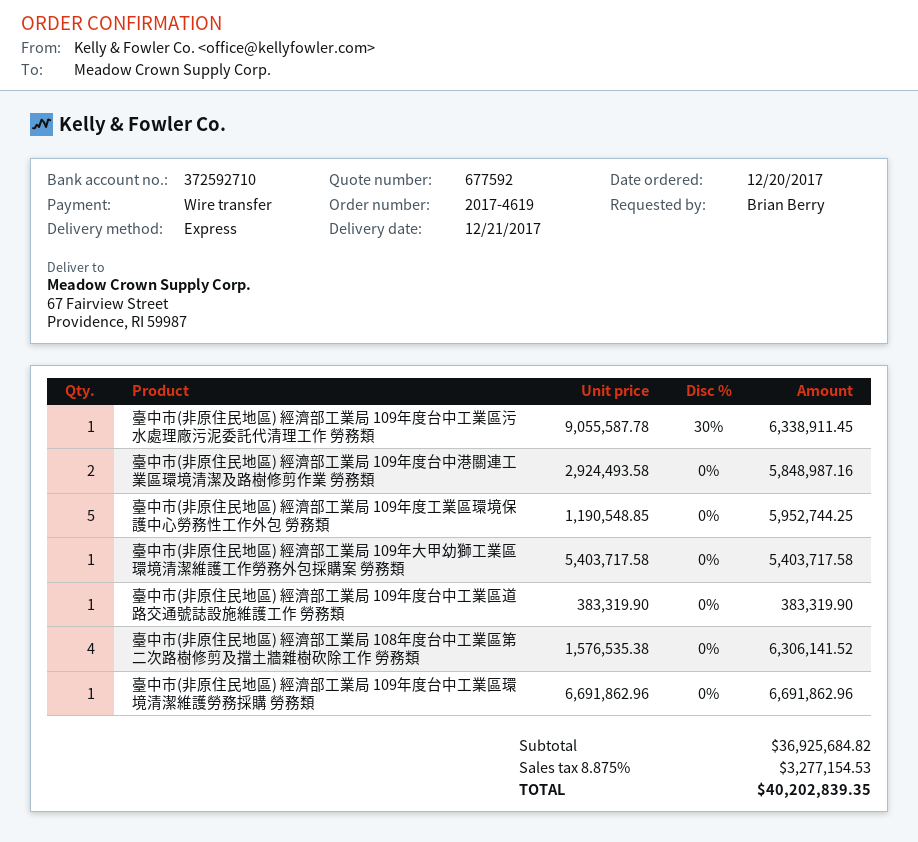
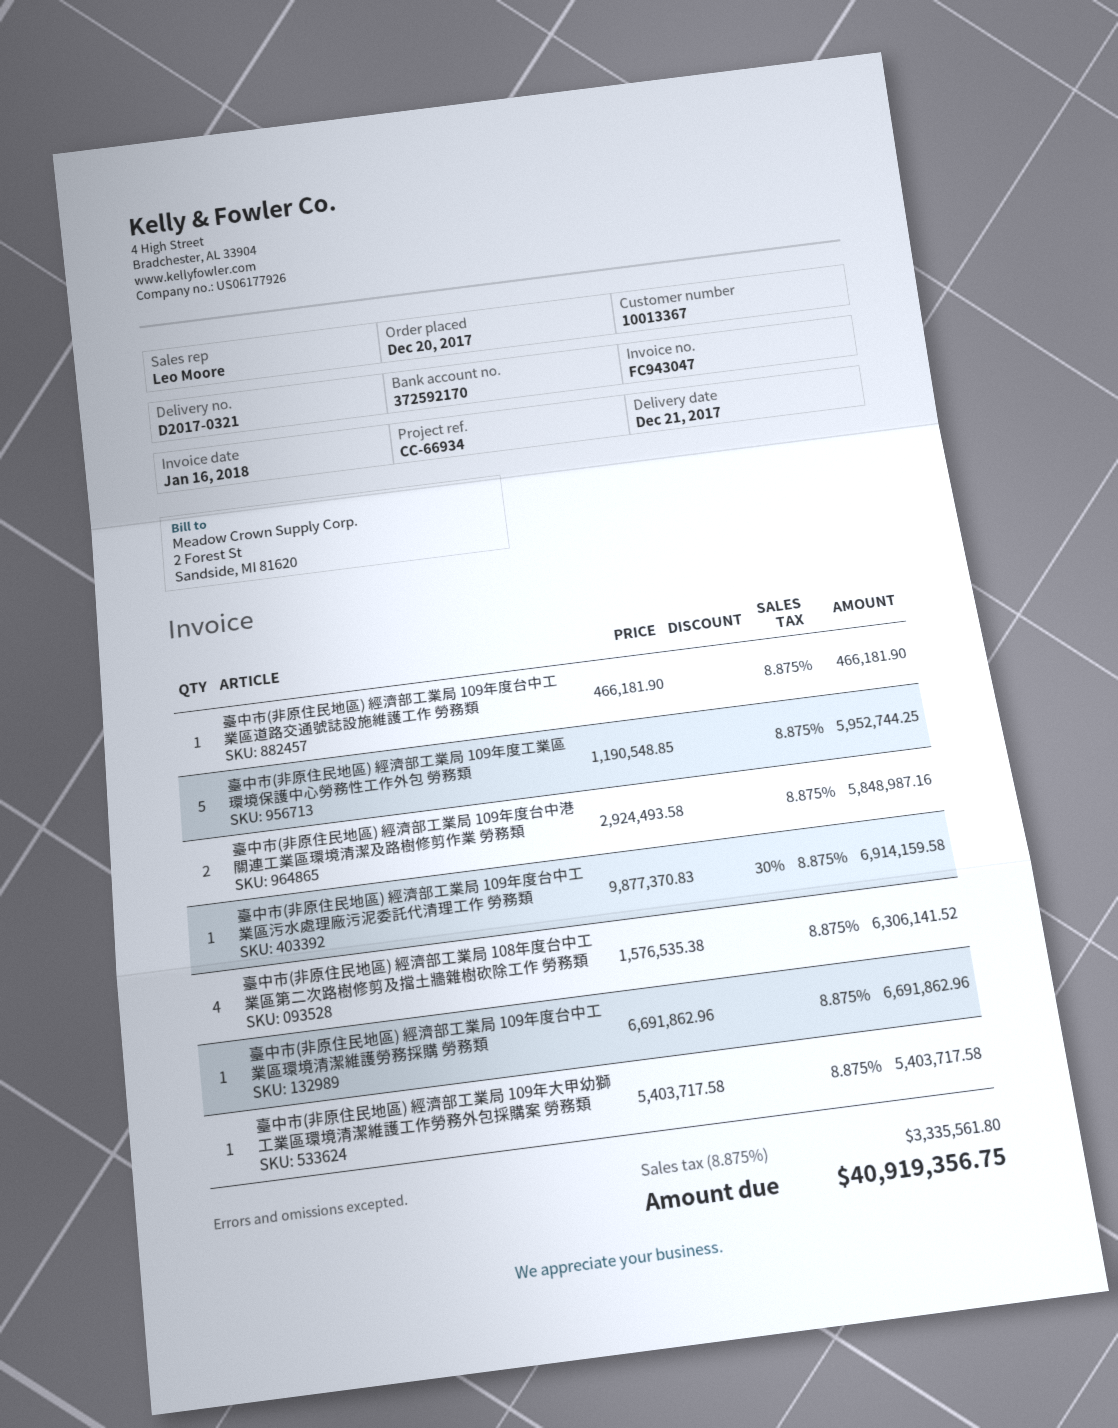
bank account: 372592710 -> 372592170
臺中市(非原住民地區) 經濟部工業局 109年度台中工業區污水處理廠污泥委託代清理工作 勞務類: 1 x 9055587.78 - 30% = 6338911.45 -> 1 x 9877370.83 - 30% = 6914159.58
臺中市(非原住民地區) 經濟部工業局 109年度台中工業區道路交通號誌設施維護工作 勞務類: 1 x 383319.90 = 383319.90 -> 1 x 466181.90 = 466181.90
tax: 8.875% = 3277154.53 -> 8.875% = 3335561.80
total: 40202839.35 -> 40919356.75

